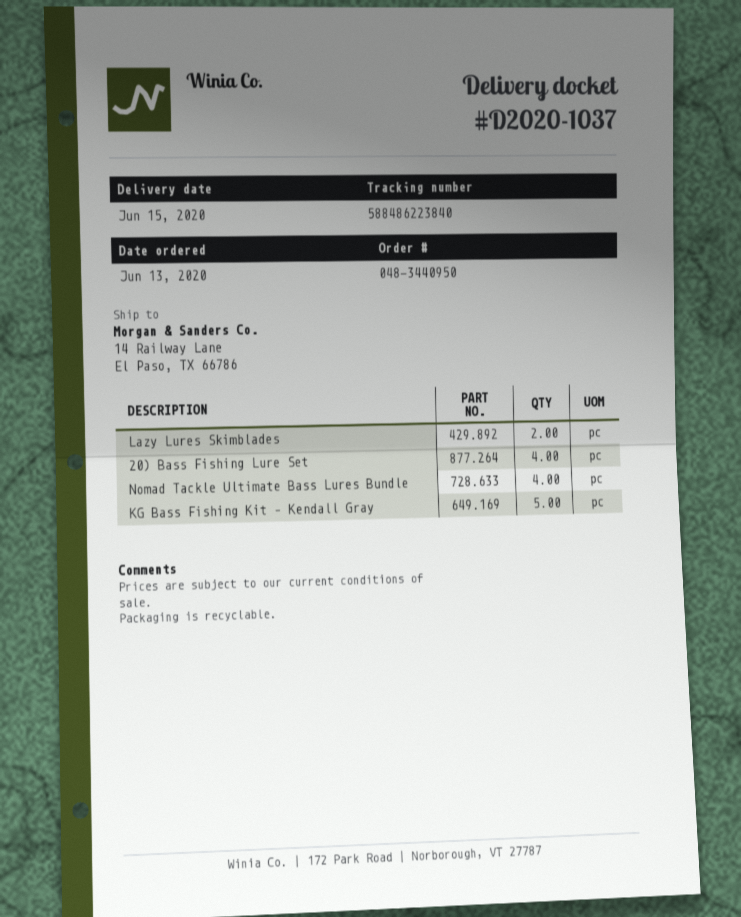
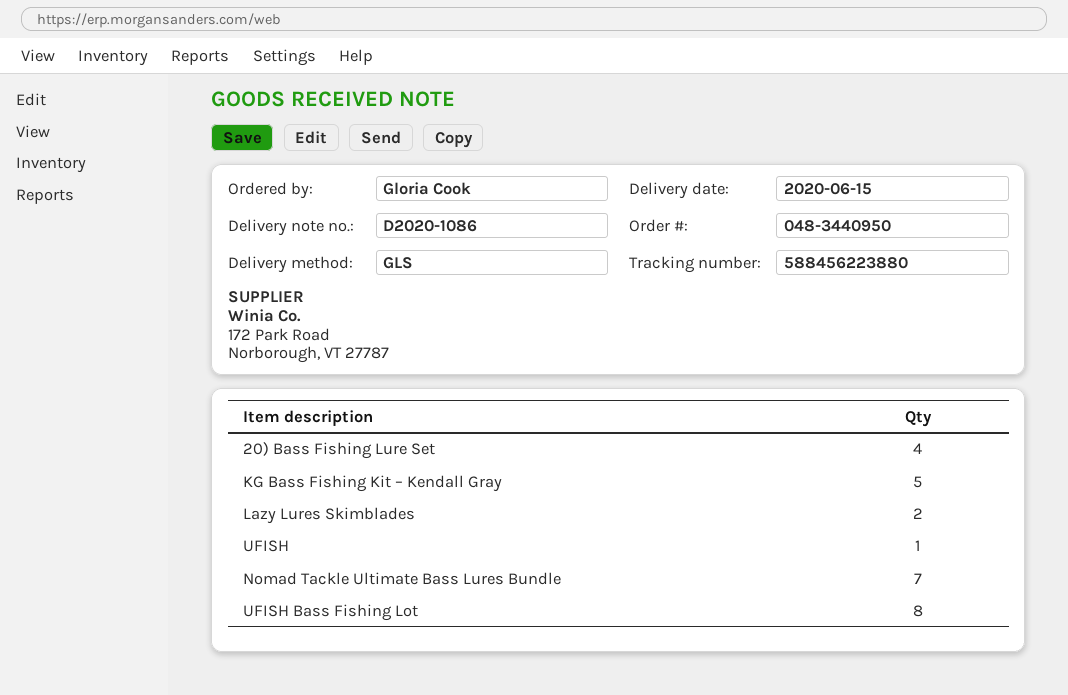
delivery note number: D2020-1037 -> D2020-1086
tracking number: 588486223840 -> 588456223880
Nomad Tackle Ultimate Bass Lures Bundle: 4 -> 7
UFISH: none -> 1
UFISH Bass Fishing Lot: none -> 8

